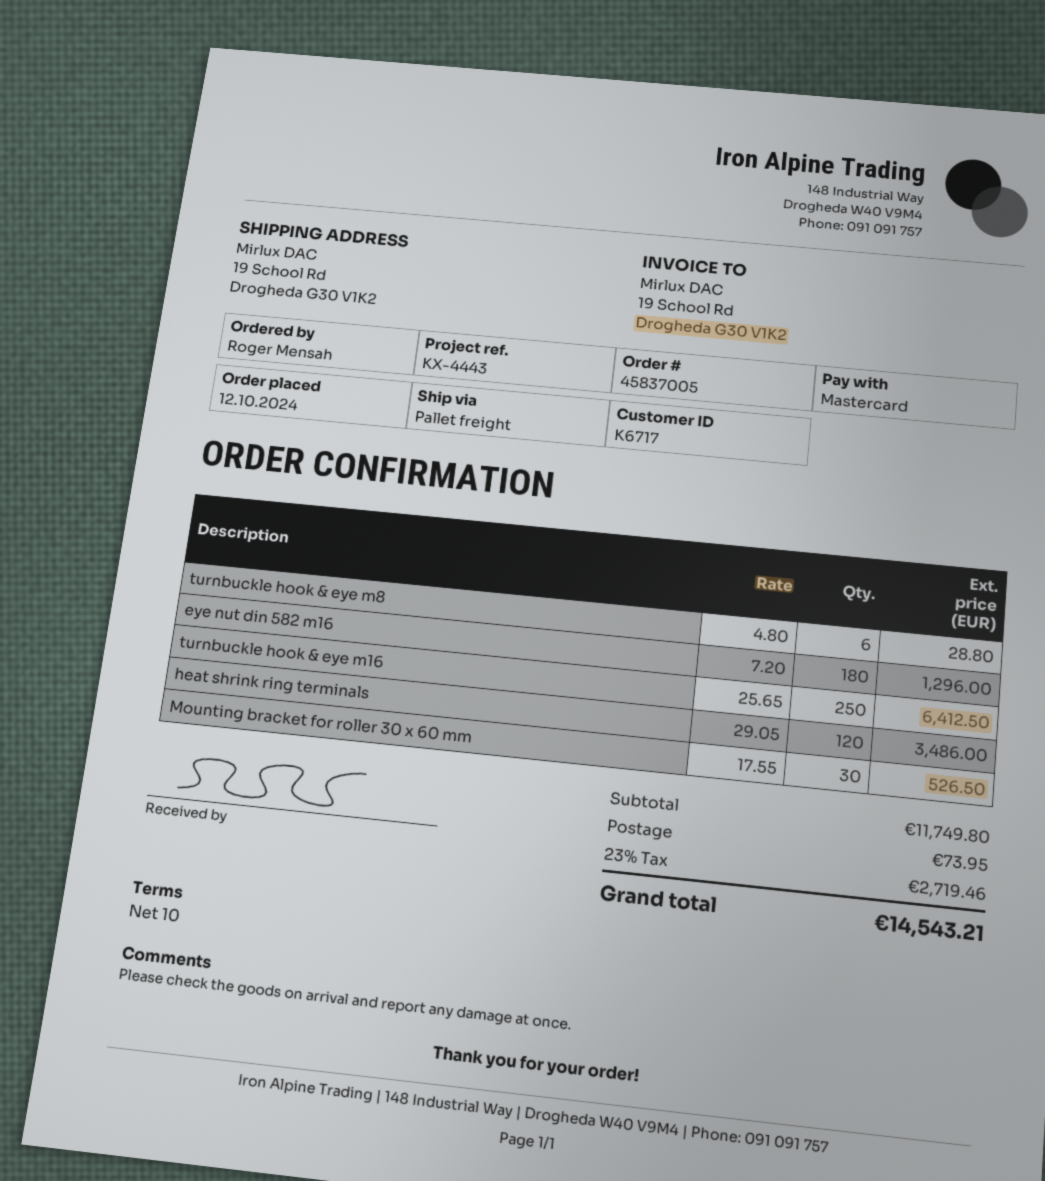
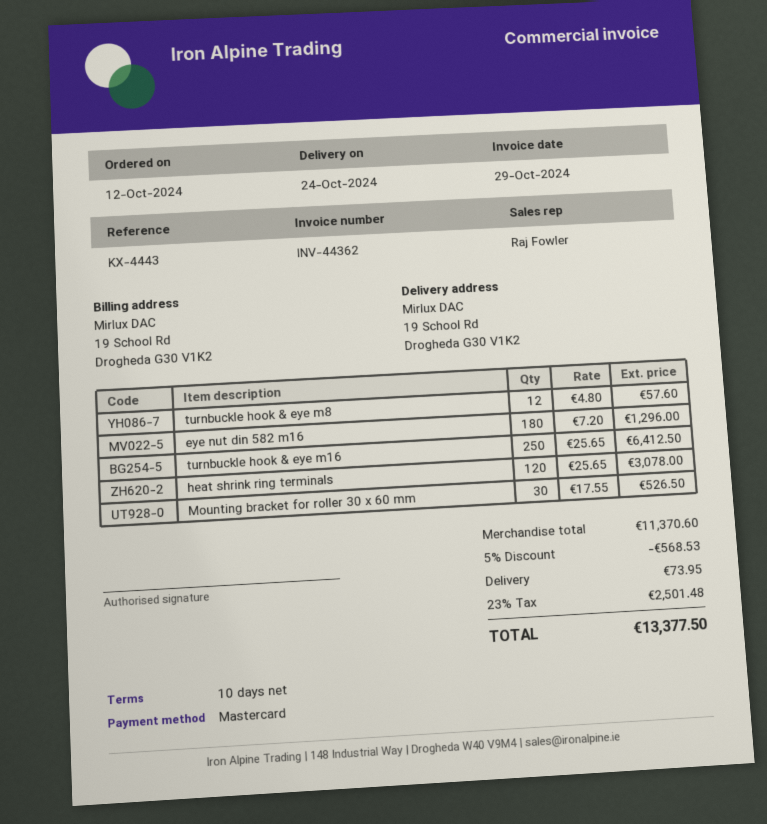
turnbuckle hook & eye m8: 6 x 4.80 = 28.80 -> 12 x 4.80 = 57.60
heat shrink ring terminals: 120 x 29.05 = 3486.00 -> 120 x 25.65 = 3078.00
subtotal: 11749.80 -> 11370.60
discount: none -> 5% = 568.53
tax: 23% = 2719.46 -> 23% = 2501.48
total: 14543.21 -> 13377.50

